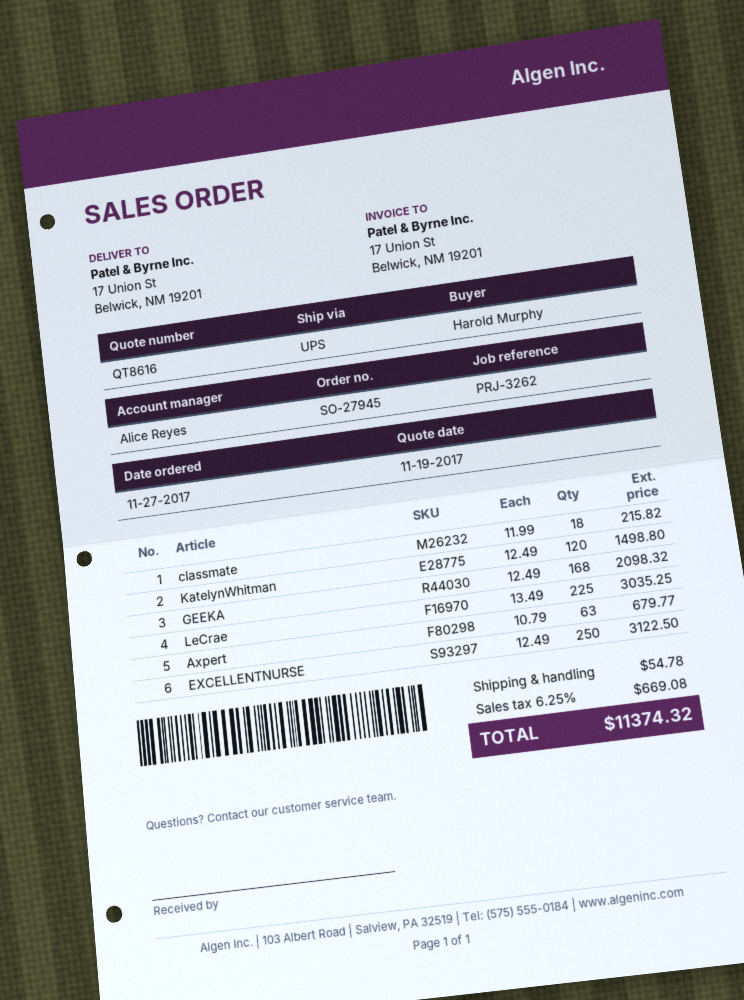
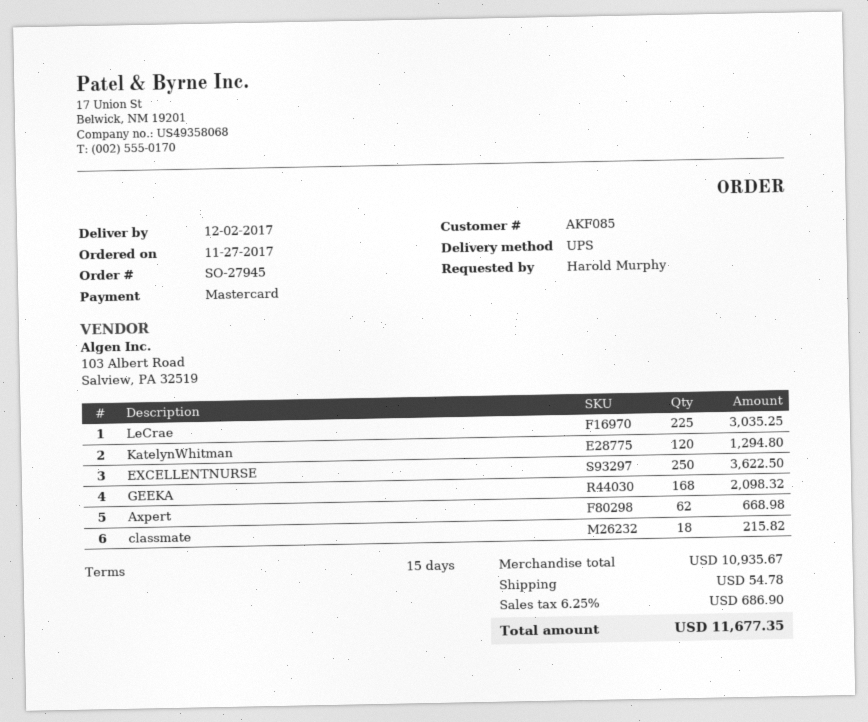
KatelynWhitman: 120 for 1498.80 -> 120 for 1294.80
Axpert: 63 for 679.77 -> 62 for 668.98
EXCELLENTNURSE: 250 for 3122.50 -> 250 for 3622.50
tax: 6.25% = 669.08 -> 6.25% = 686.90
total: 11374.32 -> 11677.35

